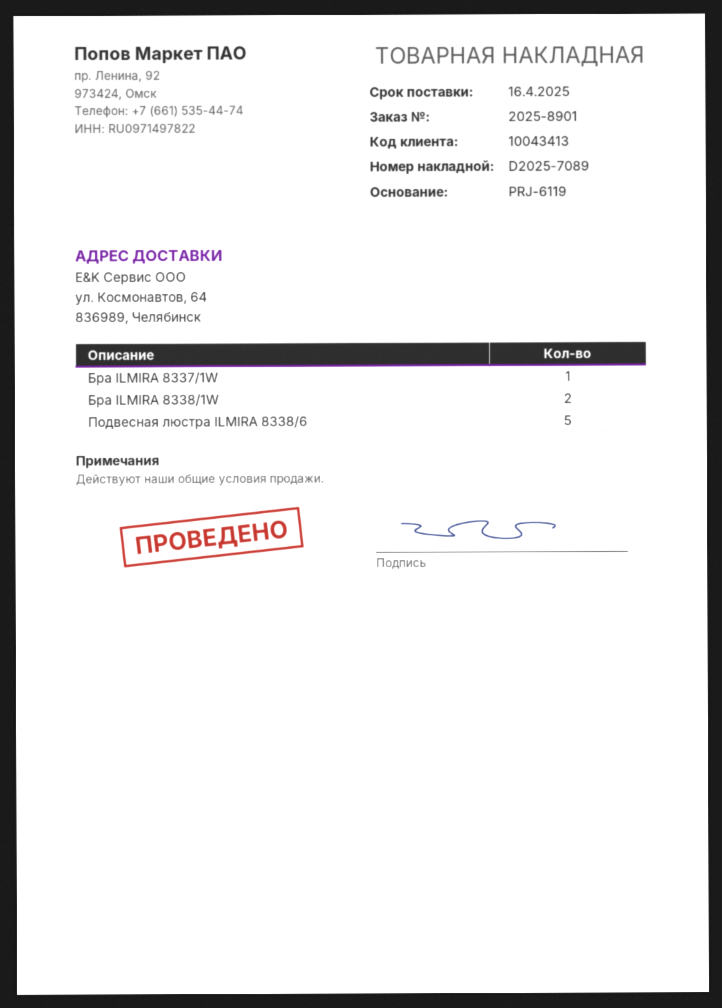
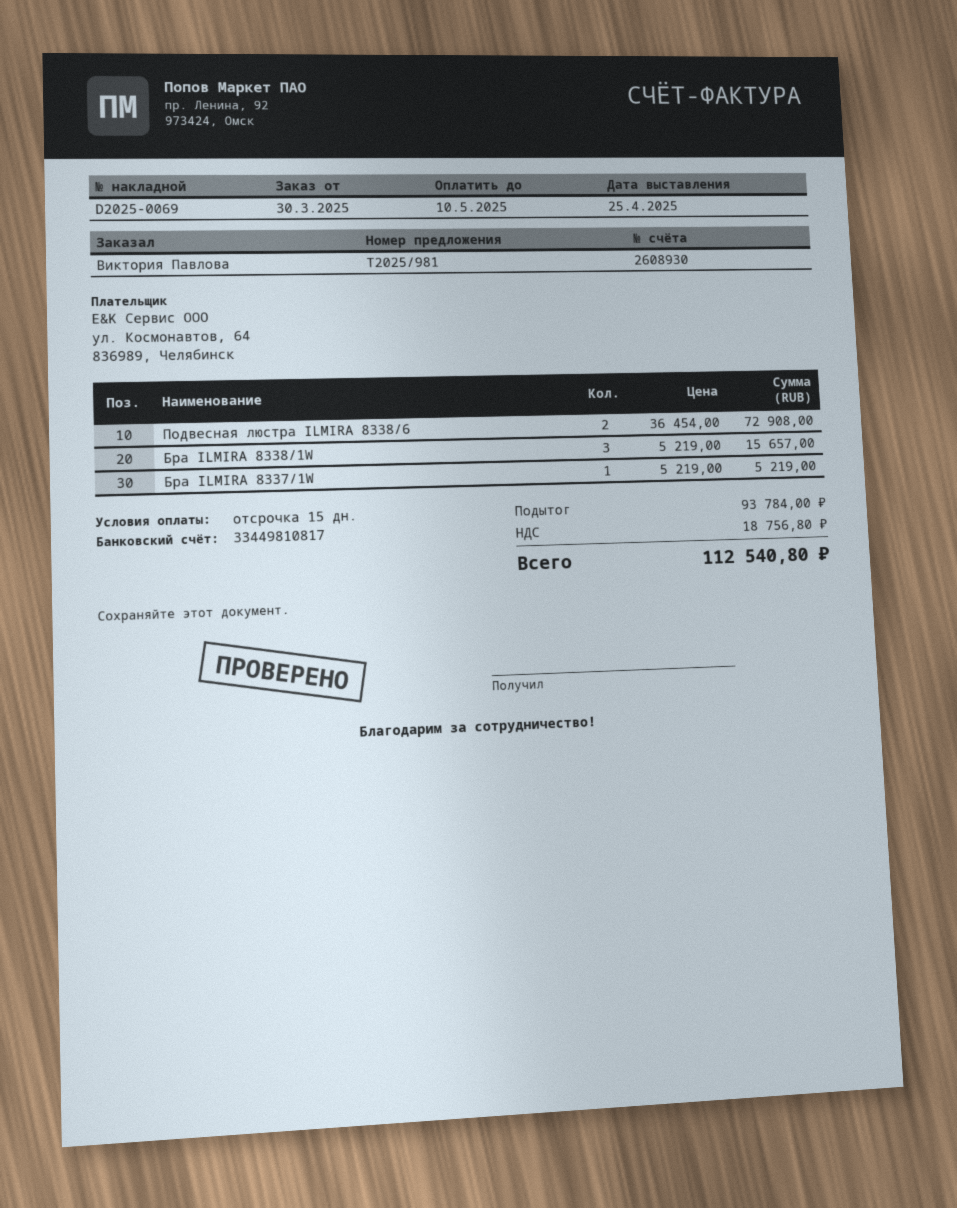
delivery note number: D2025-7089 -> D2025-0069
Бра ILMIRA 8338/1W: 2 -> 3
Подвесная люстра ILMIRA 8338/6: 5 -> 2

